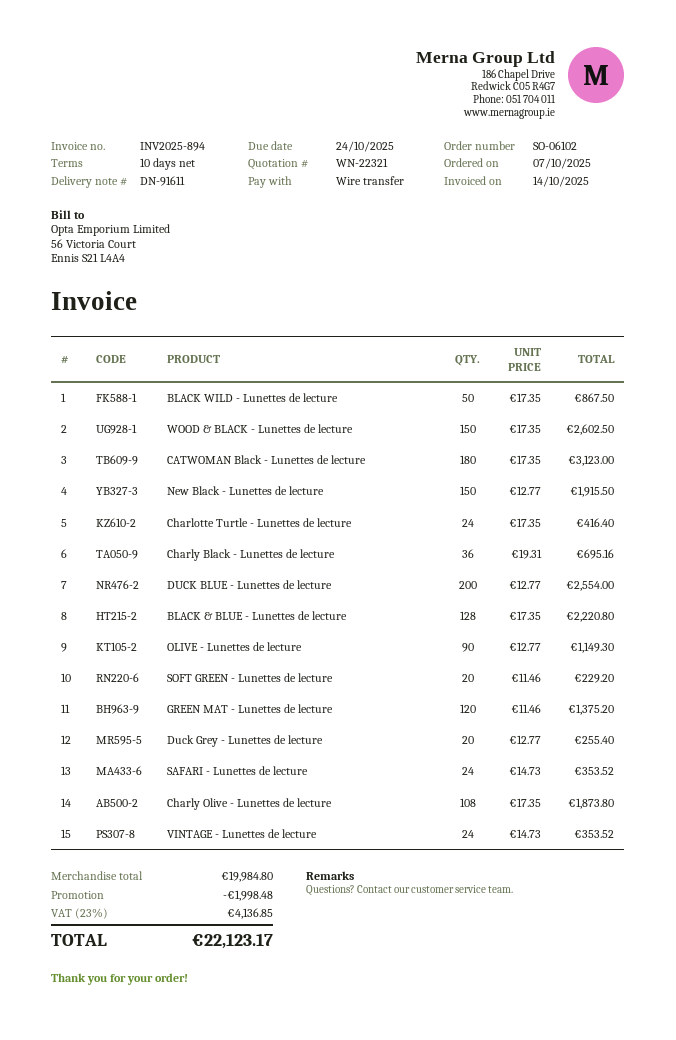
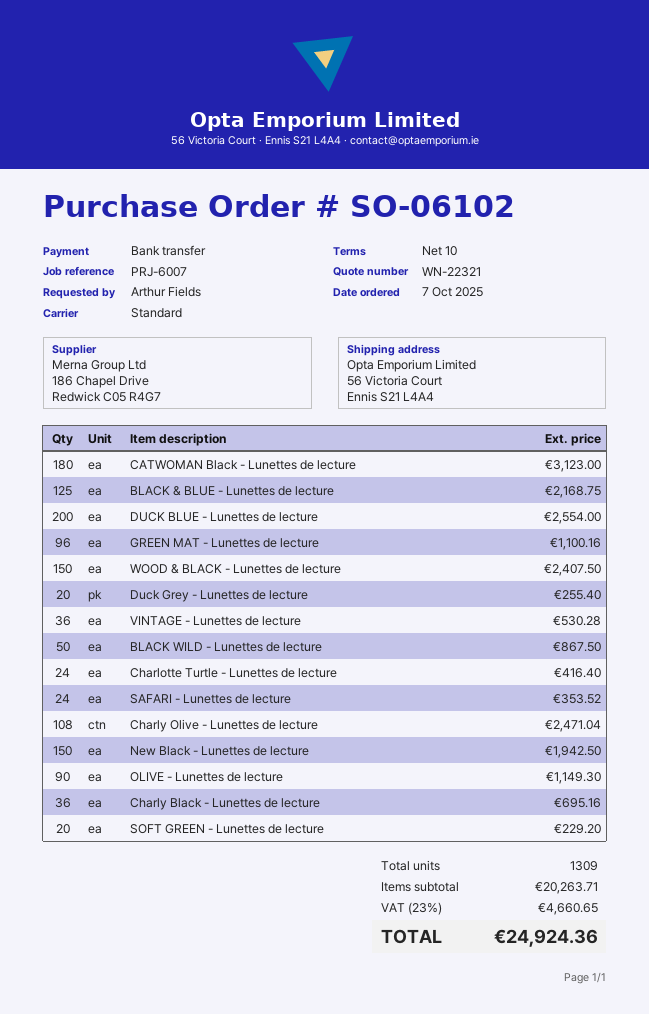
WOOD & BLACK - Lunettes de lecture: 150 for 2602.50 -> 150 for 2407.50
New Black - Lunettes de lecture: 150 for 1915.50 -> 150 for 1942.50
BLACK & BLUE - Lunettes de lecture: 128 for 2220.80 -> 125 for 2168.75
GREEN MAT - Lunettes de lecture: 120 for 1375.20 -> 96 for 1100.16
Charly Olive - Lunettes de lecture: 108 for 1873.80 -> 108 for 2471.04
VINTAGE - Lunettes de lecture: 24 for 353.52 -> 36 for 530.28
subtotal: 19984.80 -> 20263.71
discount: 1998.48 -> none
tax: 23% = 4136.85 -> 23% = 4660.65
total: 22123.17 -> 24924.36

